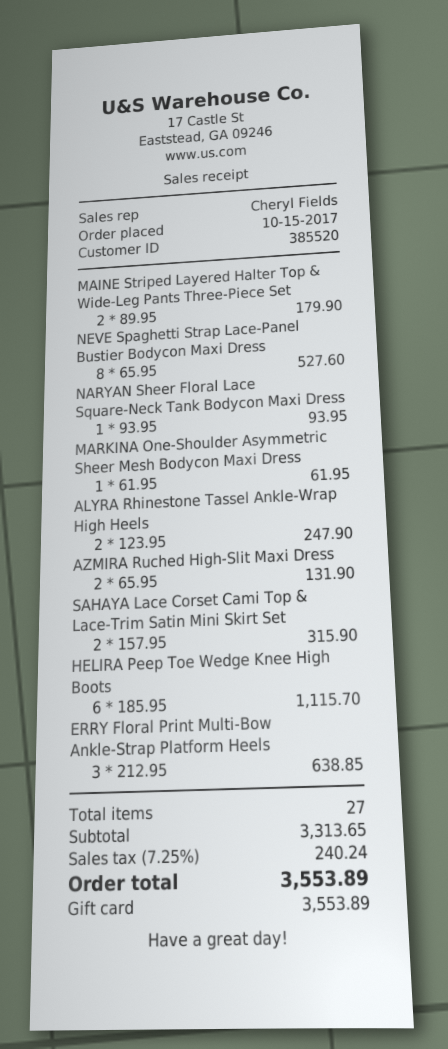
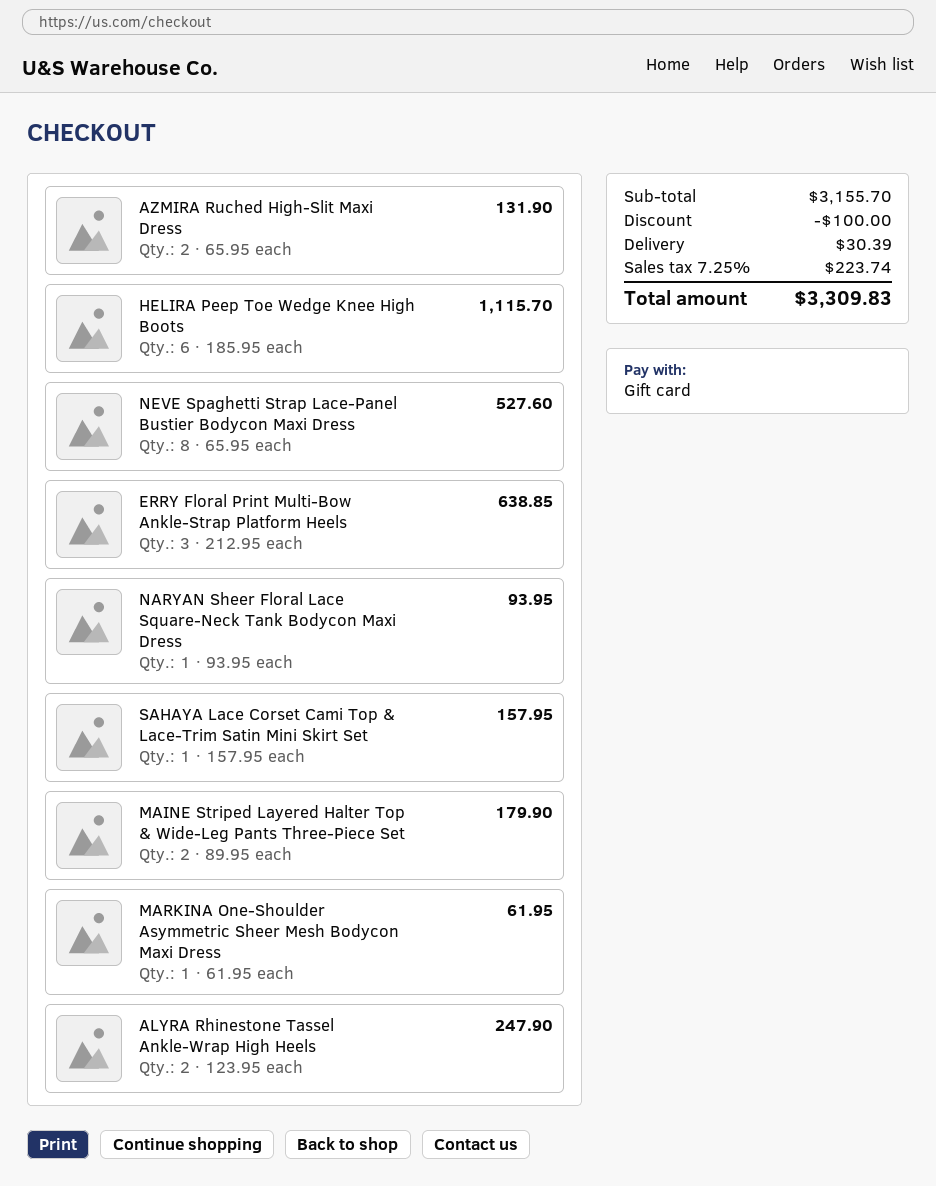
SAHAYA Lace Corset Cami Top & Lace-Trim Satin Mini Skirt Set: 2 x 157.95 = 315.90 -> 1 x 157.95 = 157.95
subtotal: 3313.65 -> 3155.70
discount: none -> 100.00
shipping: none -> 30.39
tax: 7.25% = 240.24 -> 7.25% = 223.74
total: 3553.89 -> 3309.83

